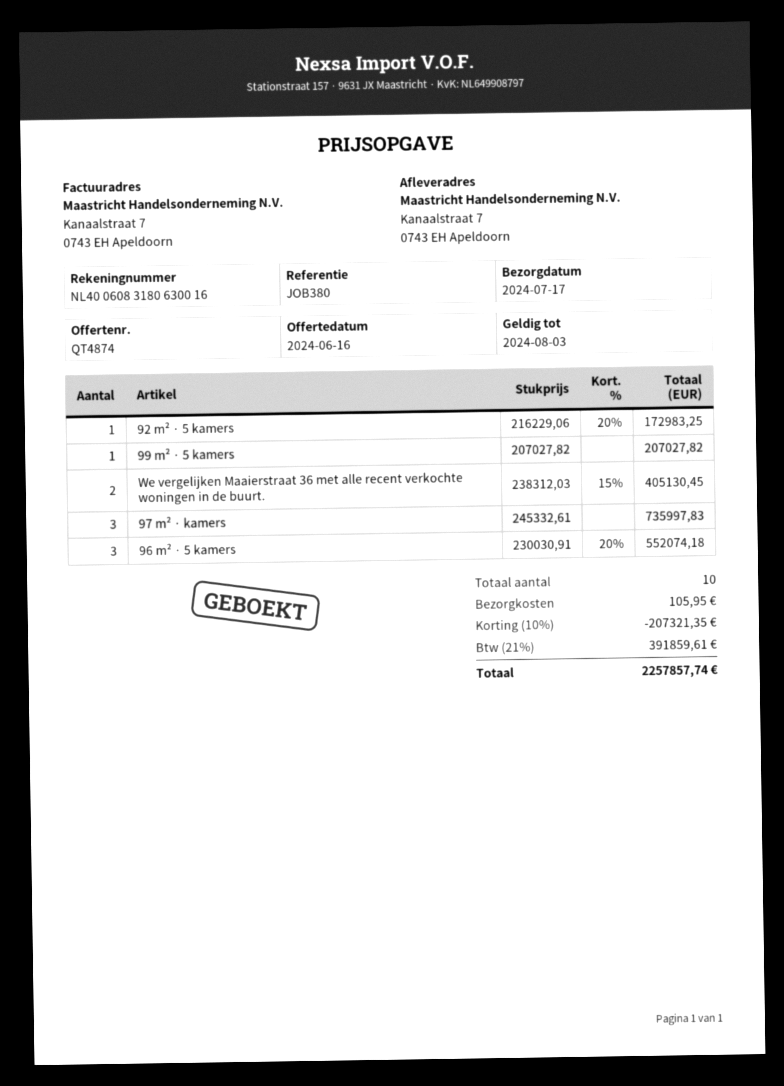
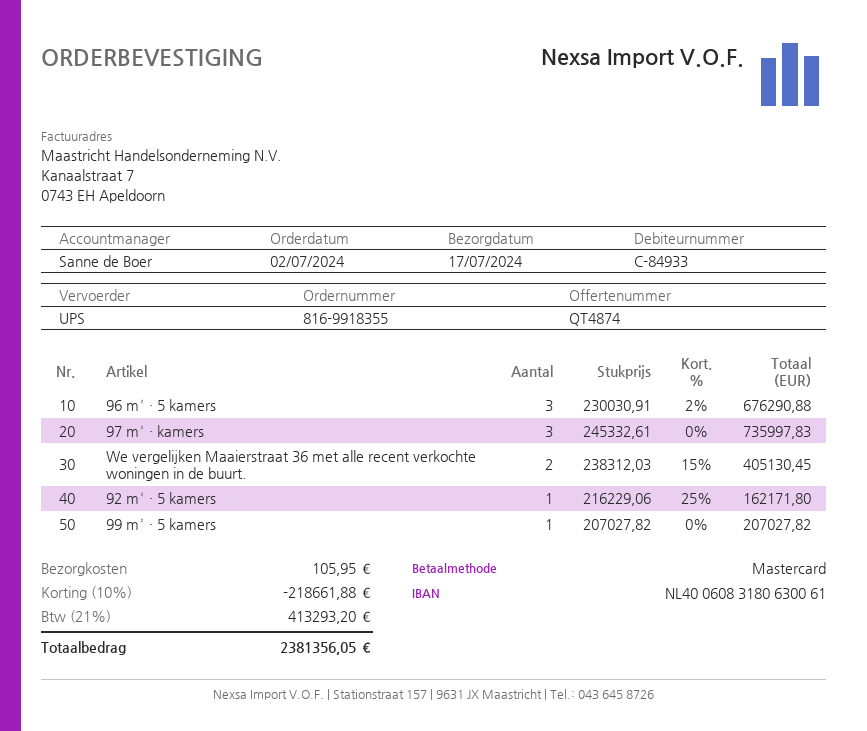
bank account: NL4006083180630016 -> NL4006083180630061
92 m² · 5 kamers: 1 x 216229.06 - 20% = 172983.25 -> 1 x 216229.06 - 25% = 162171.80
96 m² · 5 kamers: 3 x 230030.91 - 20% = 552074.18 -> 3 x 230030.91 - 2% = 676290.88
discount: 10% = 207321.35 -> 10% = 218661.88
tax: 21% = 391859.61 -> 21% = 413293.20
total: 2257857.74 -> 2381356.05

